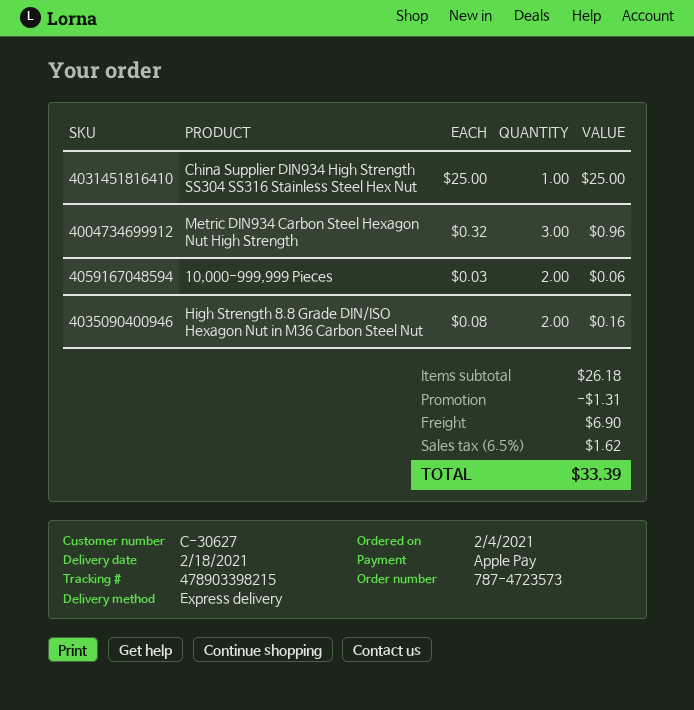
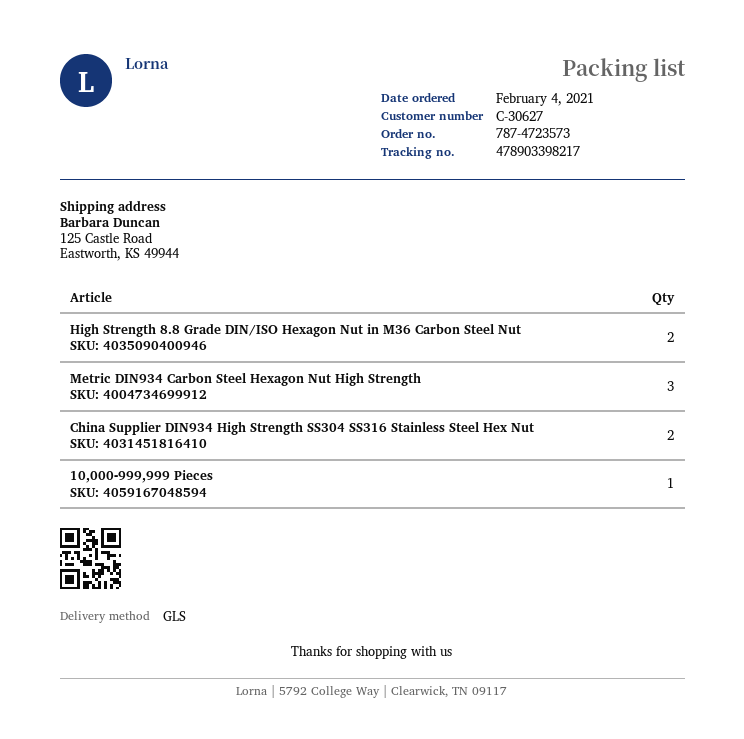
shipping method: express -> GLS
tracking number: 478903398215 -> 478903398217
China Supplier DIN934 High Strength SS304 SS316 Stainless Steel Hex Nut: 1 -> 2
10,000-999,999 Pieces: 2 -> 1

